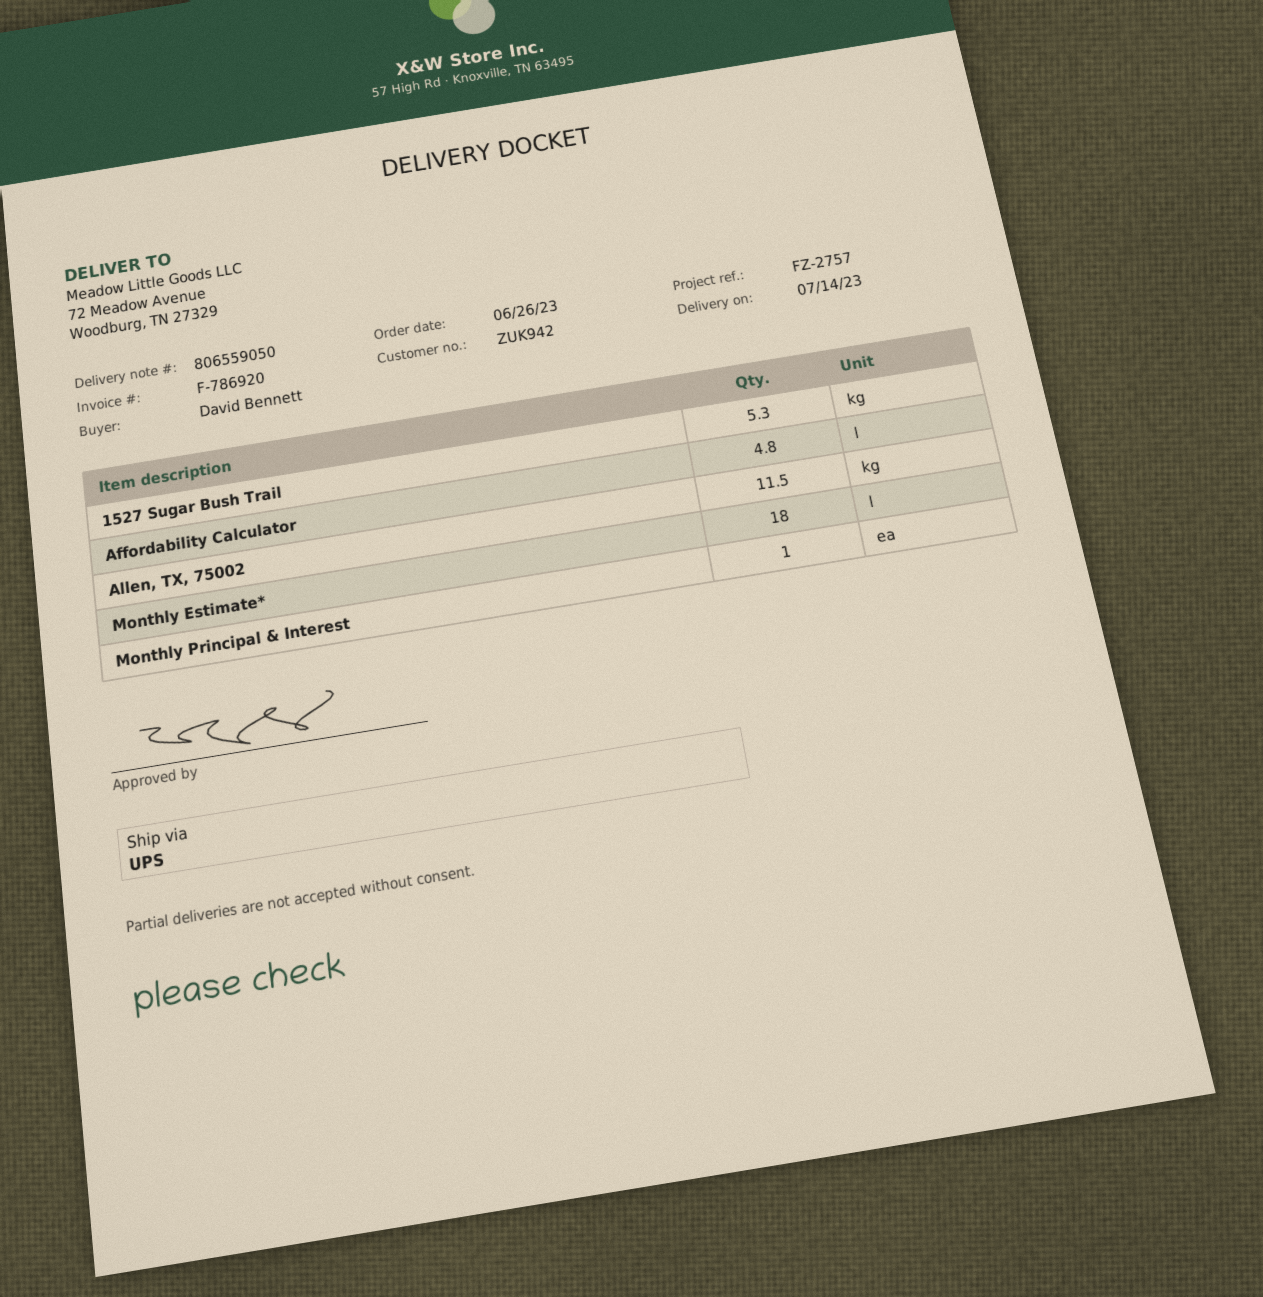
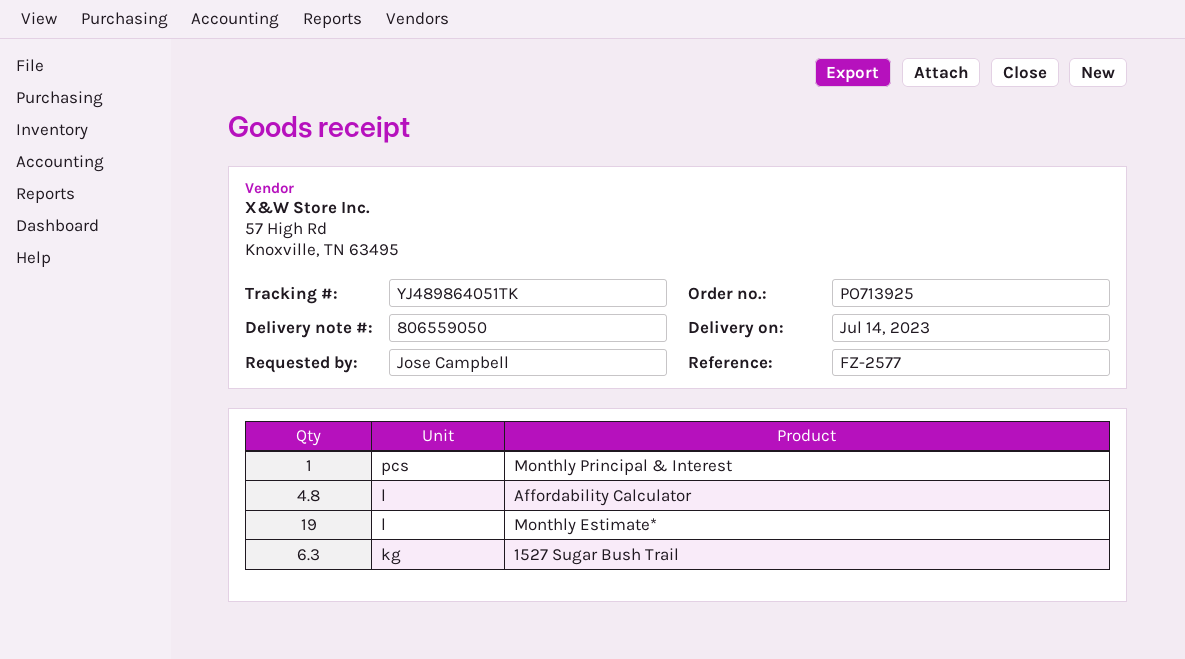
reference: FZ-2757 -> FZ-2577
ordered by: David Bennett -> Jose Campbell
1527 Sugar Bush Trail: 5.3 -> 6.3
Allen, TX, 75002: 11.5 -> none
Monthly Estimate*: 18 -> 19

